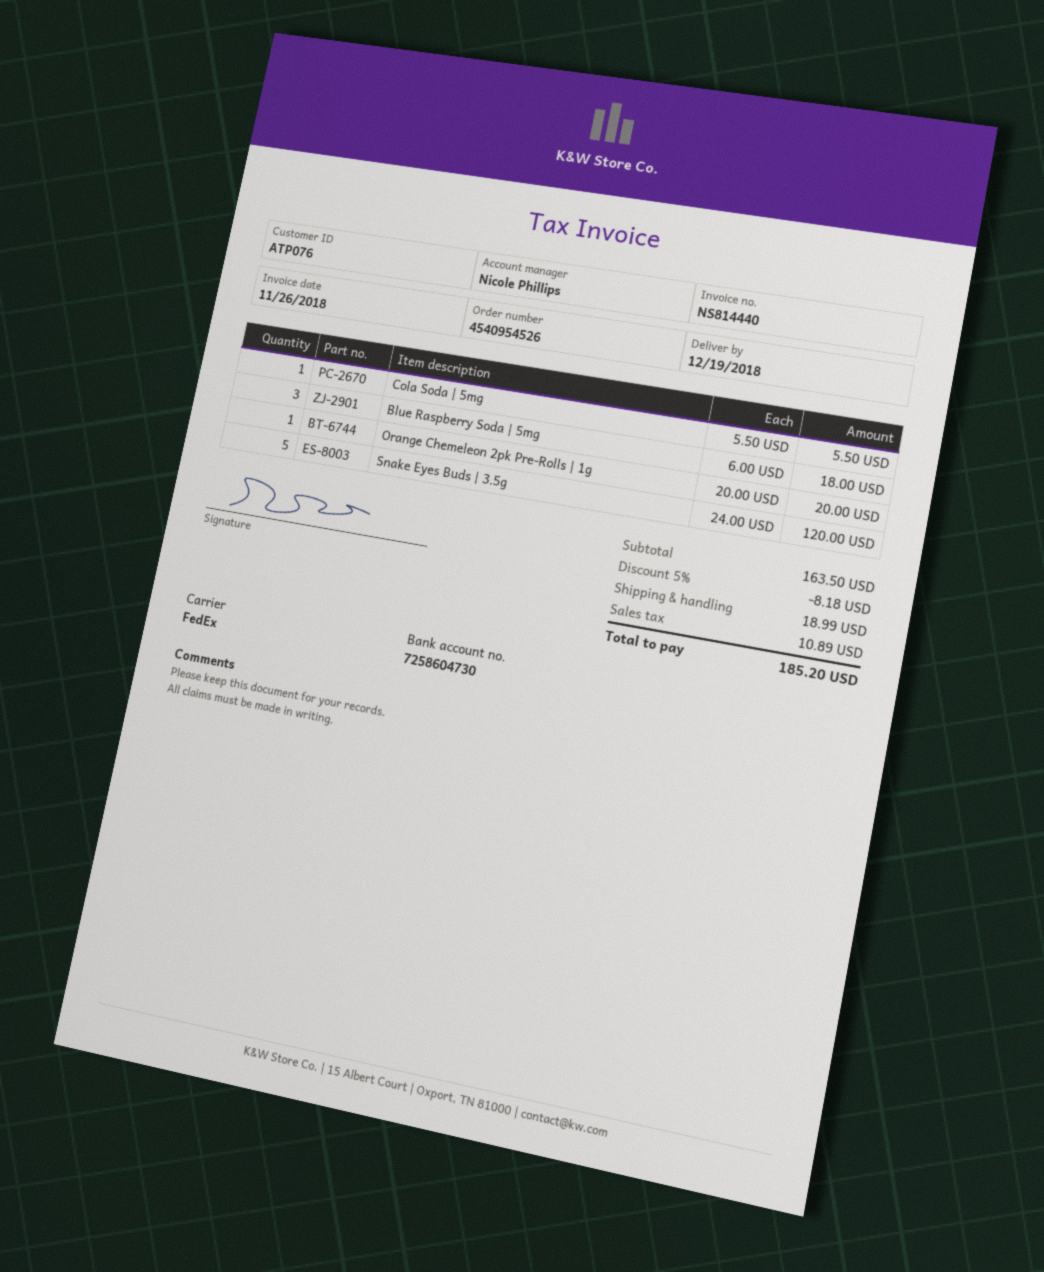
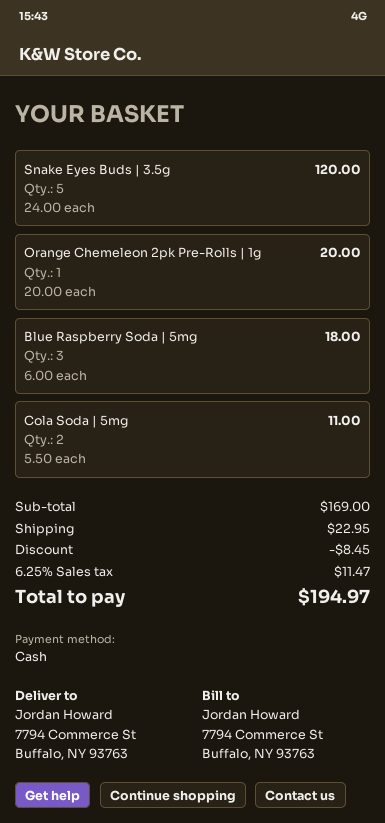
Cola Soda | 5mg: 1 x 5.50 = 5.50 -> 2 x 5.50 = 11.00
subtotal: 163.50 -> 169.00
discount: 8.18 -> 8.45
shipping: 18.99 -> 22.95
tax: 10.89 -> 11.47
total: 185.20 -> 194.97

